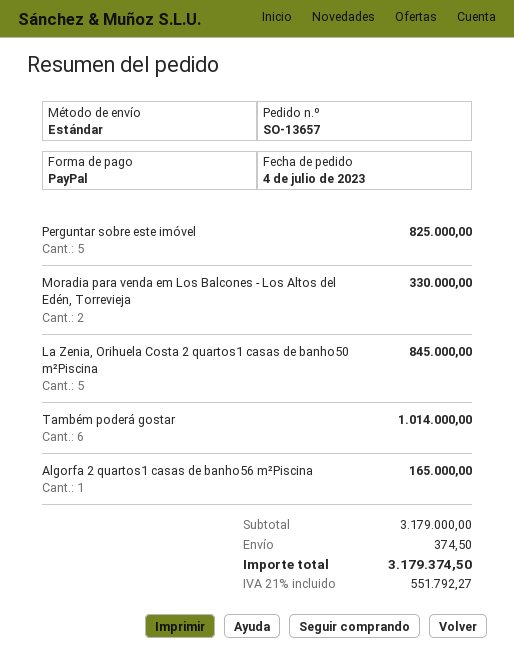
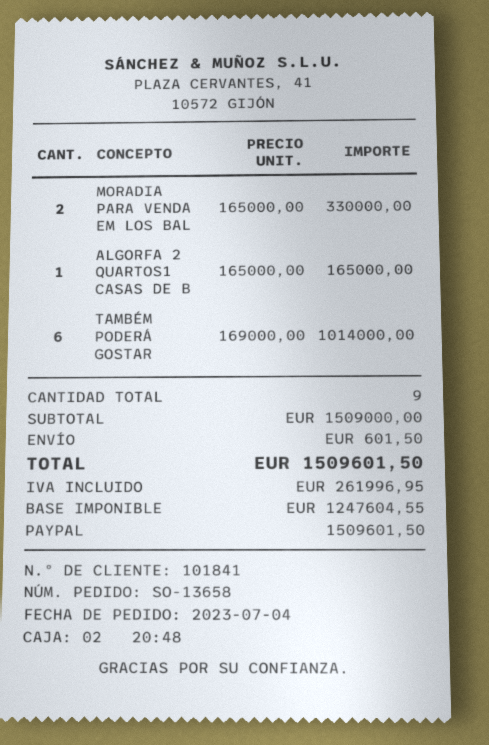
order number: SO-13657 -> SO-13658
Perguntar sobre este imóvel: 5 for 825000.00 -> none
La Zenia, Orihuela Costa 2 quartos1 casas de banho50 m²Piscina: 5 for 845000.00 -> none
subtotal: 3179000.00 -> 1509000.00
shipping: 374.50 -> 601.50
tax: 551792.27 -> 261996.95
total: 3179374.50 -> 1509601.50

